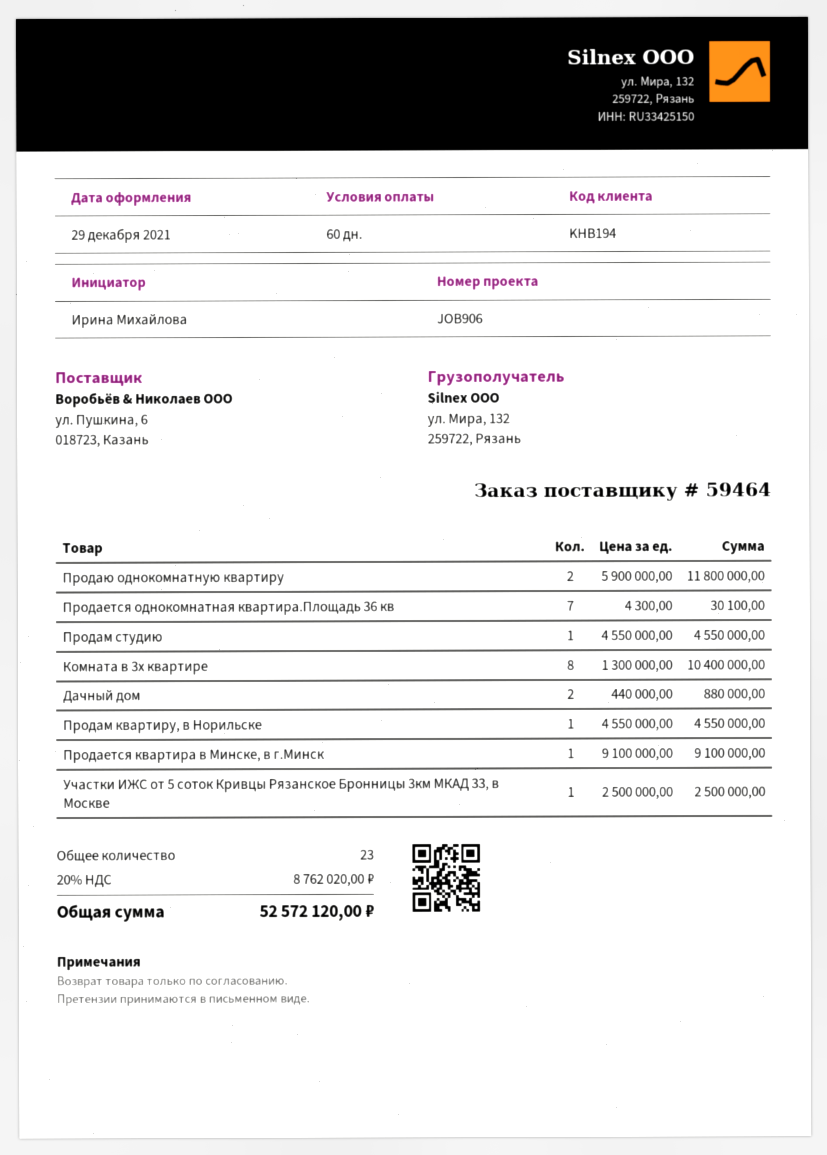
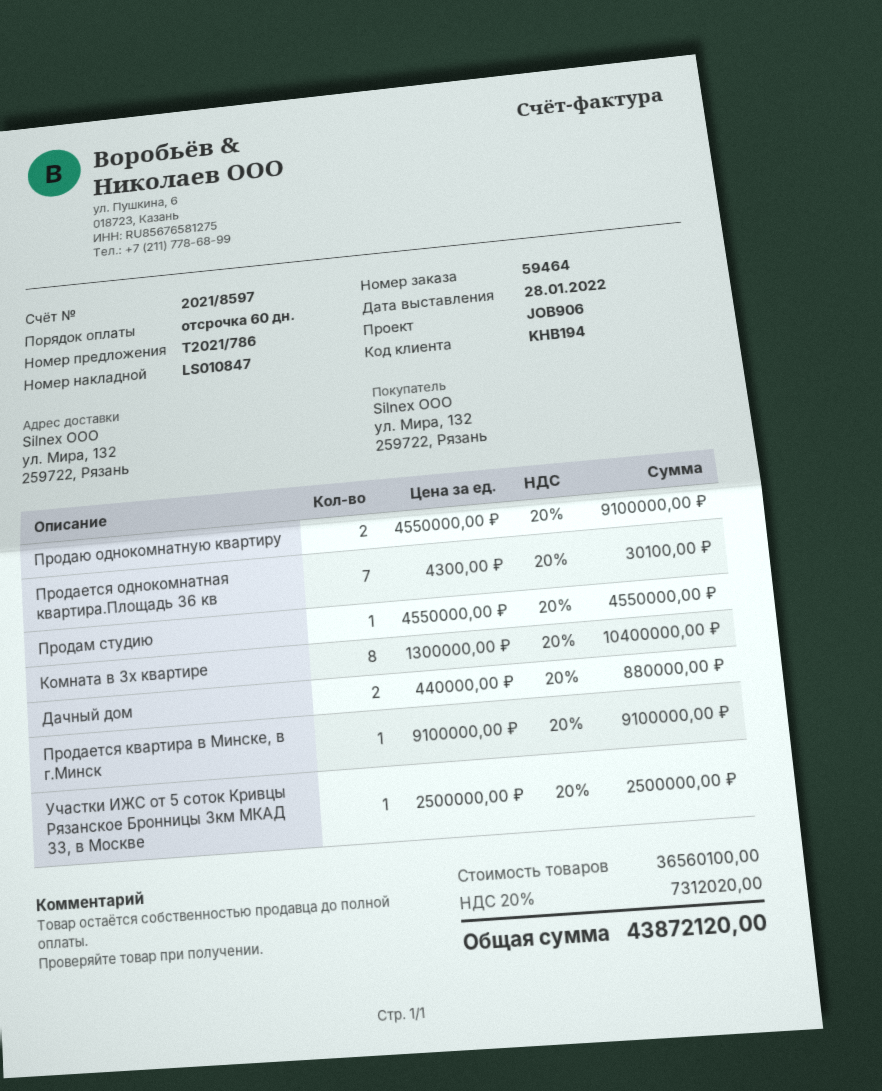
Продаю однокомнатную квартиру: 2 x 5900000.00 = 11800000.00 -> 2 x 4550000.00 = 9100000.00
Продам квартиру, в Норильске: 1 x 4550000.00 = 4550000.00 -> none
tax: 20% = 8762020.00 -> 20% = 7312020.00
total: 52572120.00 -> 43872120.00

